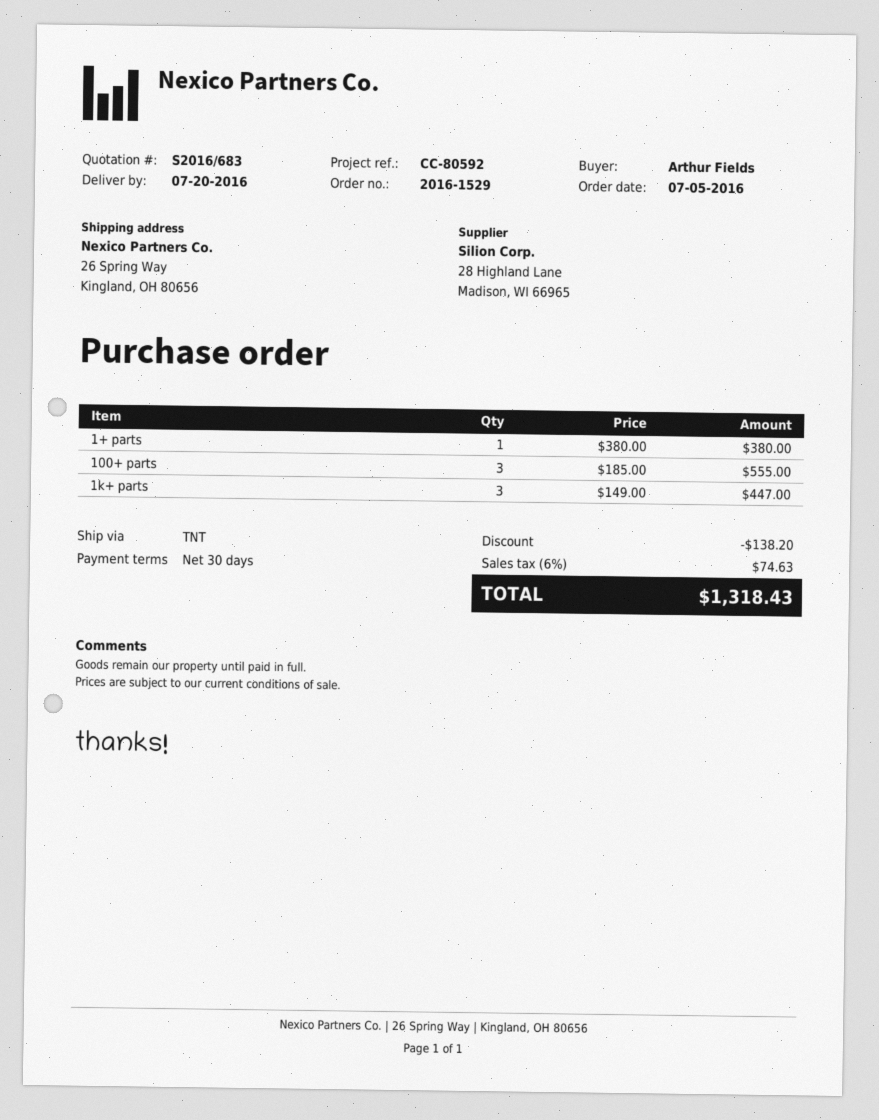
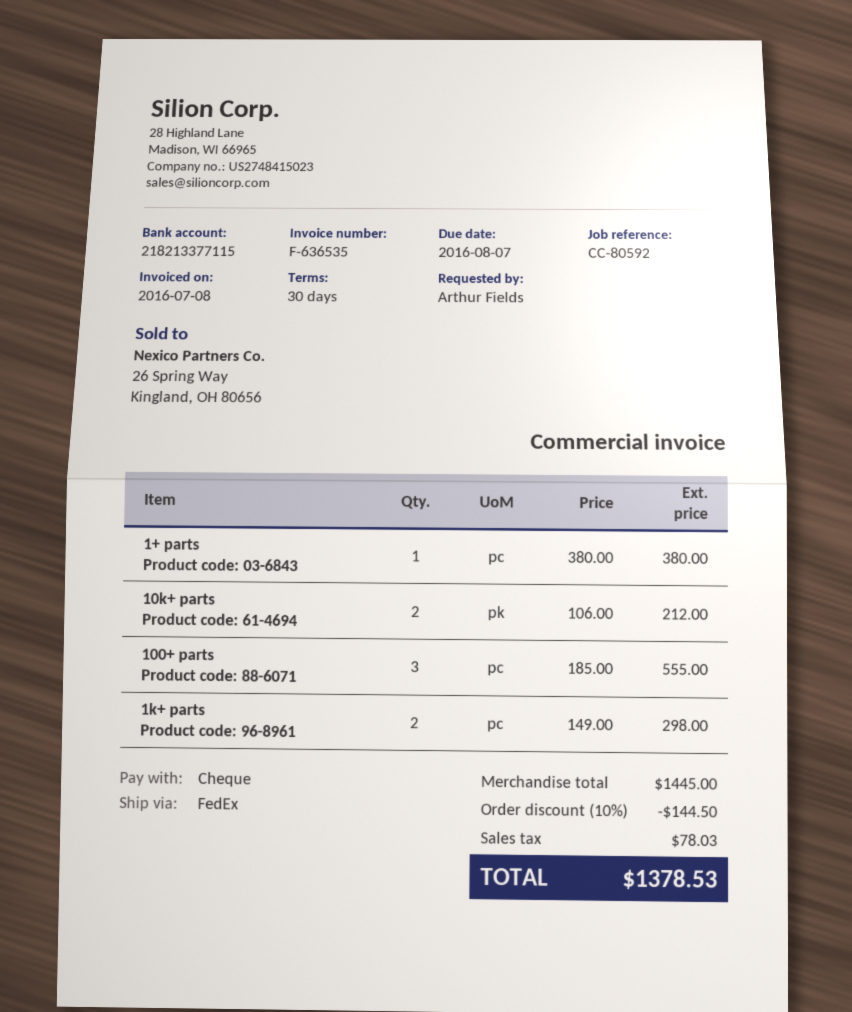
shipping method: TNT -> FedEx
1k+ parts: 3 x 149.00 = 447.00 -> 2 x 149.00 = 298.00
10k+ parts: none -> 2 x 106.00 = 212.00
discount: 138.20 -> 144.50
tax: 74.63 -> 78.03
total: 1318.43 -> 1378.53

